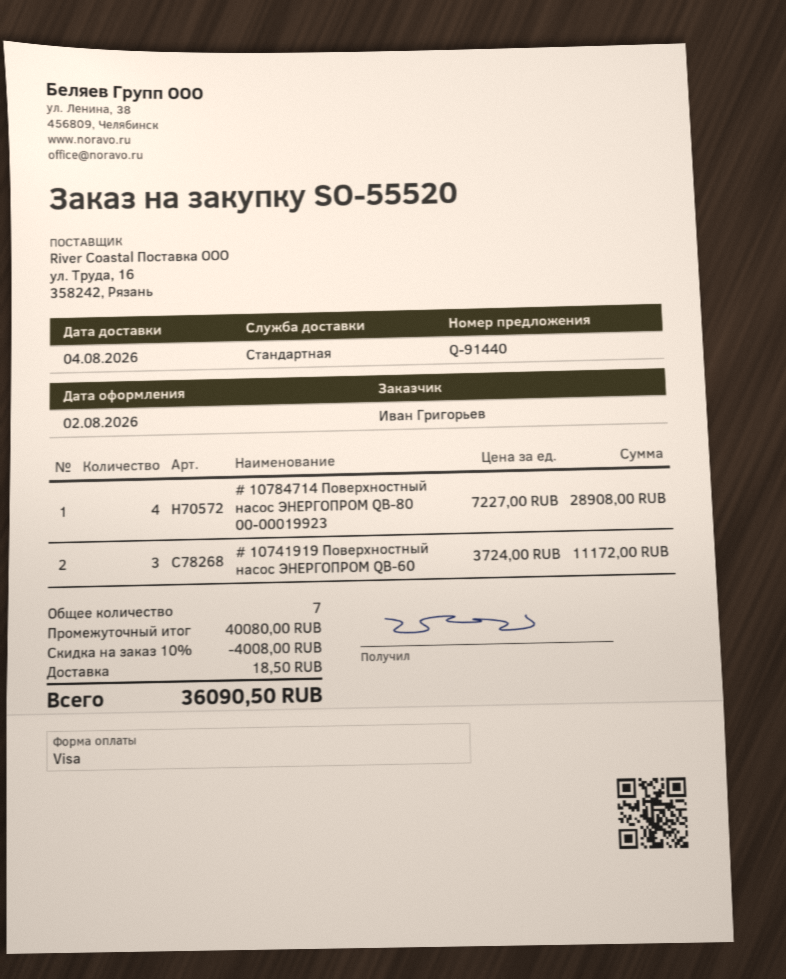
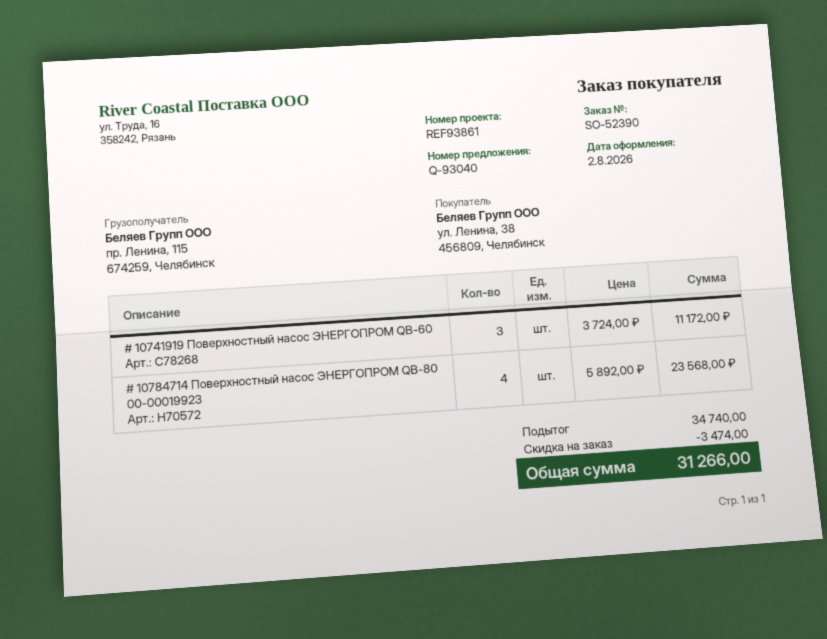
quote number: Q-91440 -> Q-93040
order number: SO-55520 -> SO-52390
# 10784714 Поверхностный насос ЭНЕРГОПРОМ QB-80 00-00019923: 4 x 7227.00 = 28908.00 -> 4 x 5892.00 = 23568.00
subtotal: 40080.00 -> 34740.00
discount: 4008.00 -> 3474.00
shipping: 18.50 -> none
total: 36090.50 -> 31266.00

